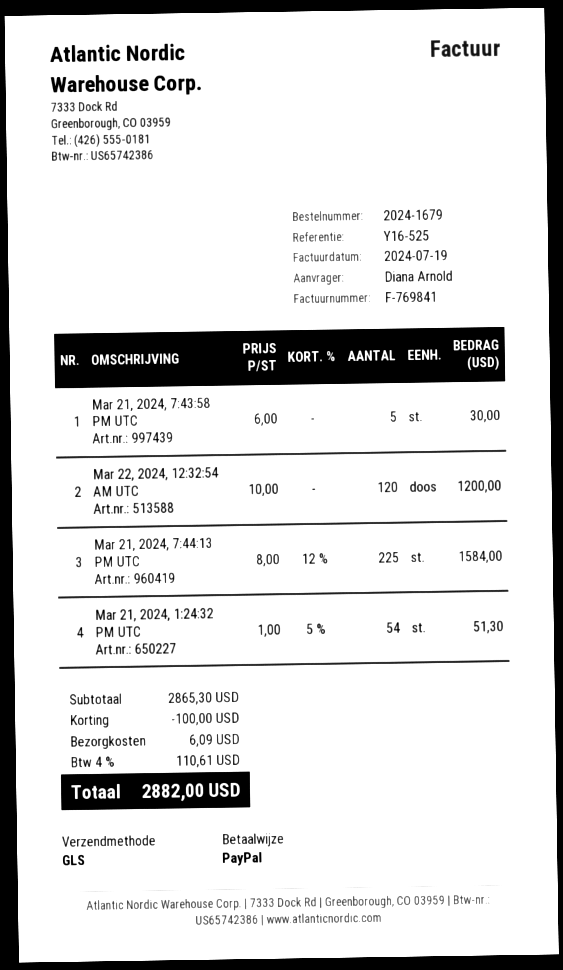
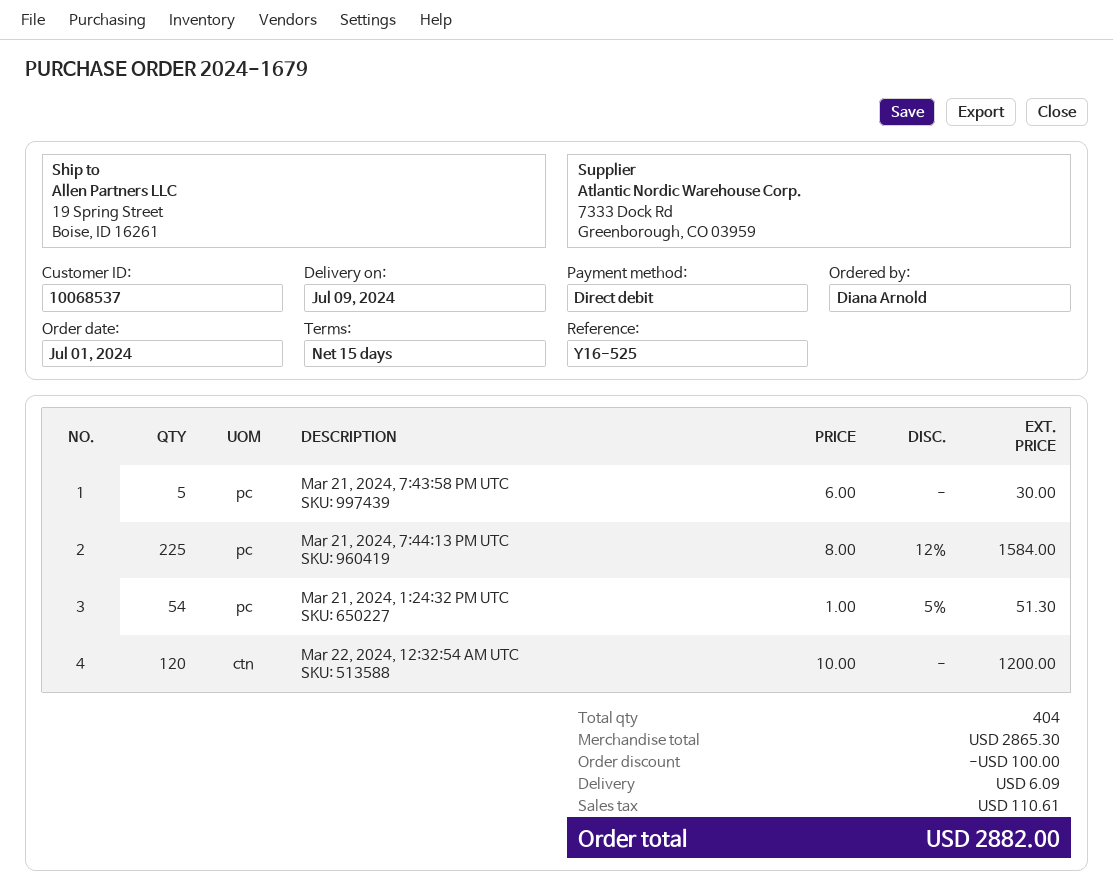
payment method: PayPal -> direct debit

